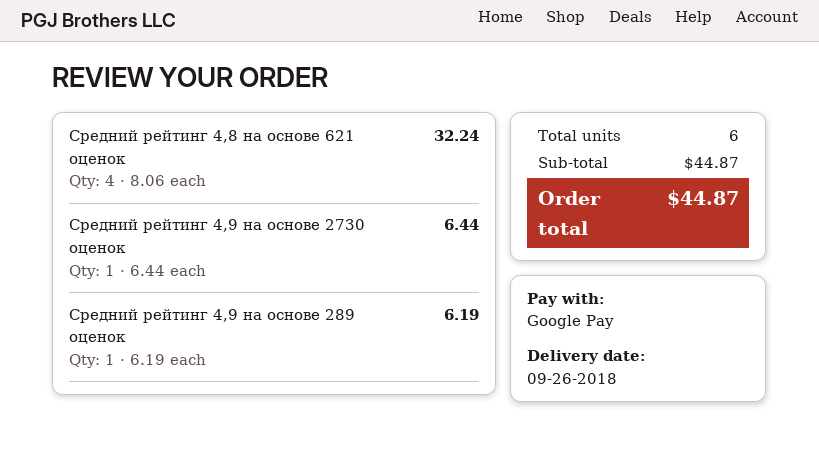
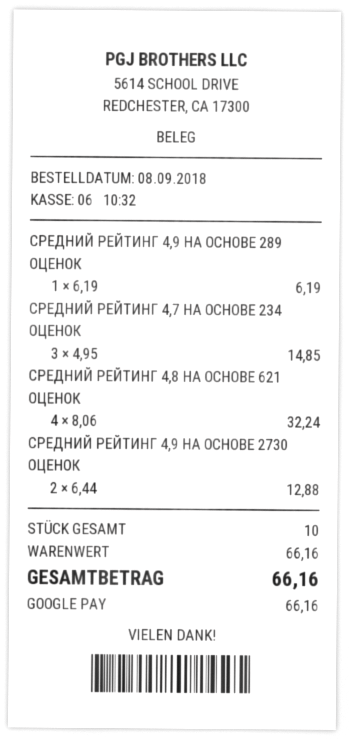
Средний рейтинг 4,9 на основе 2730 оценок: 1 x 6.44 = 6.44 -> 2 x 6.44 = 12.88
СРЕДНИЙ РЕЙТИНГ 4,7 НА ОСНОВЕ 234 ОЦЕНОК: none -> 3 x 4.95 = 14.85
total quantity: 6 -> 10
subtotal: 44.87 -> 66.16
total: 44.87 -> 66.16

